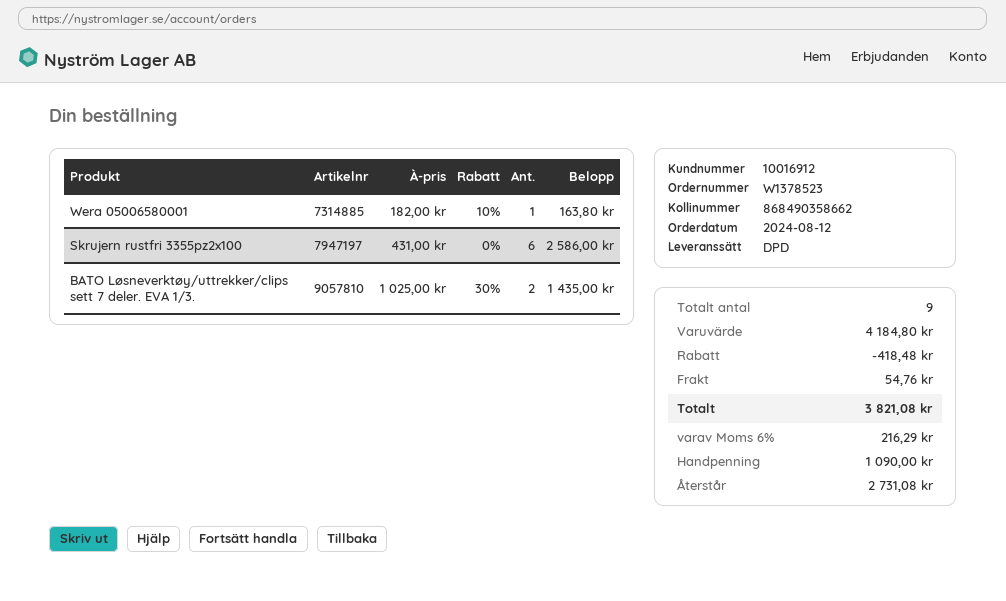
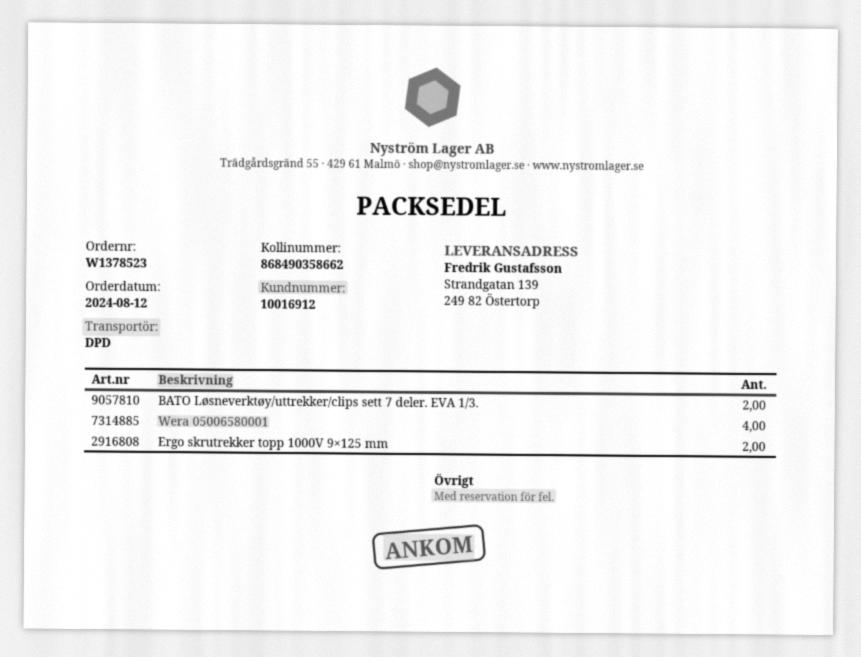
Wera 05006580001: 1 -> 4
Skrujern rustfri 3355pz2x100: 6 -> none
Ergo skrutrekker topp 1000V 9×125 mm: none -> 2

